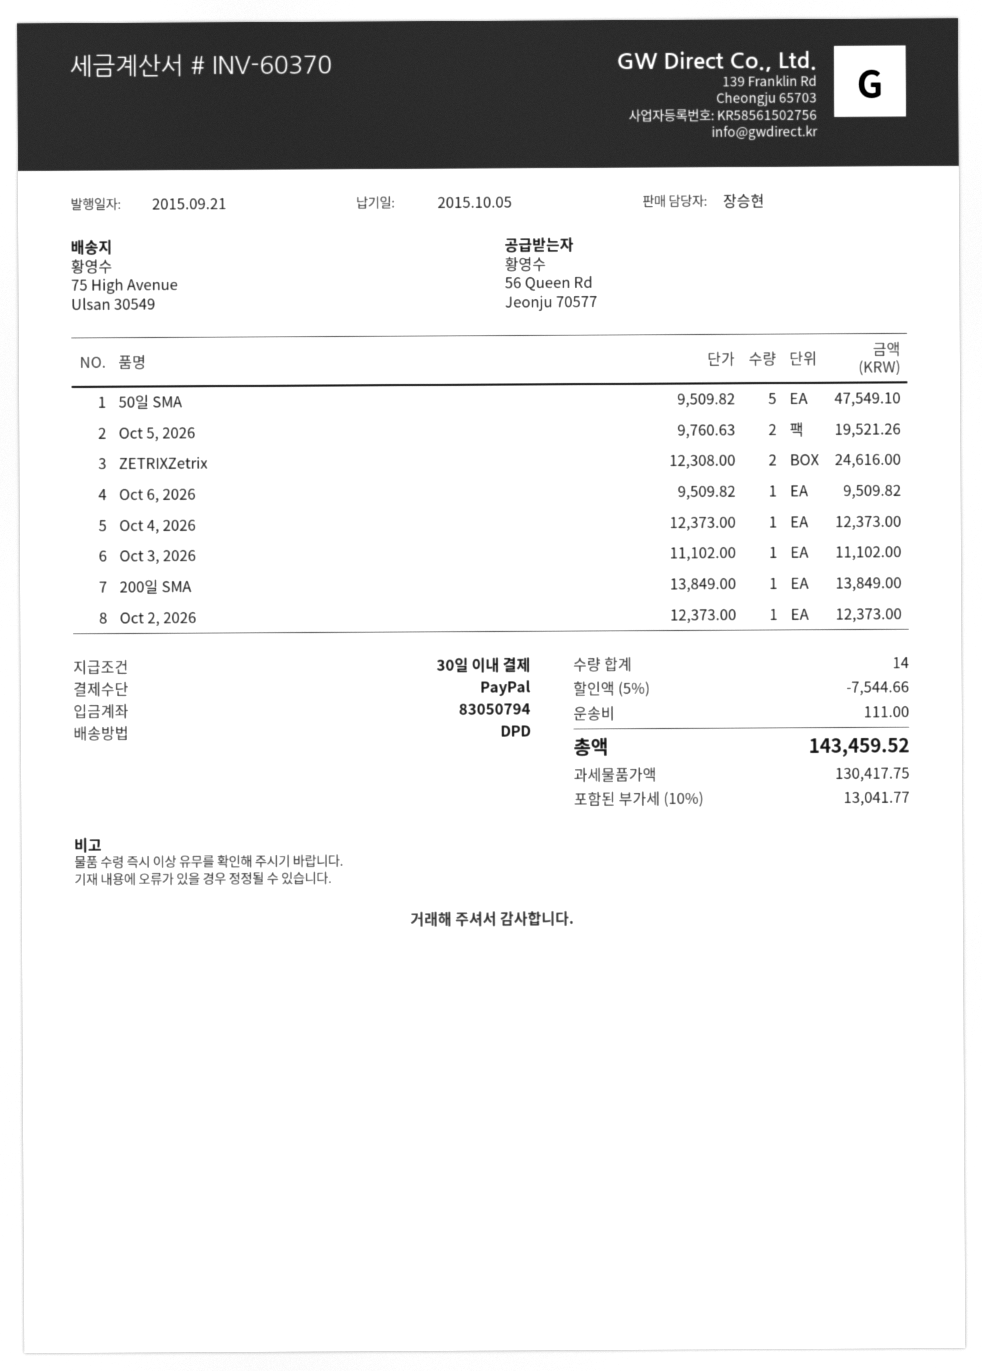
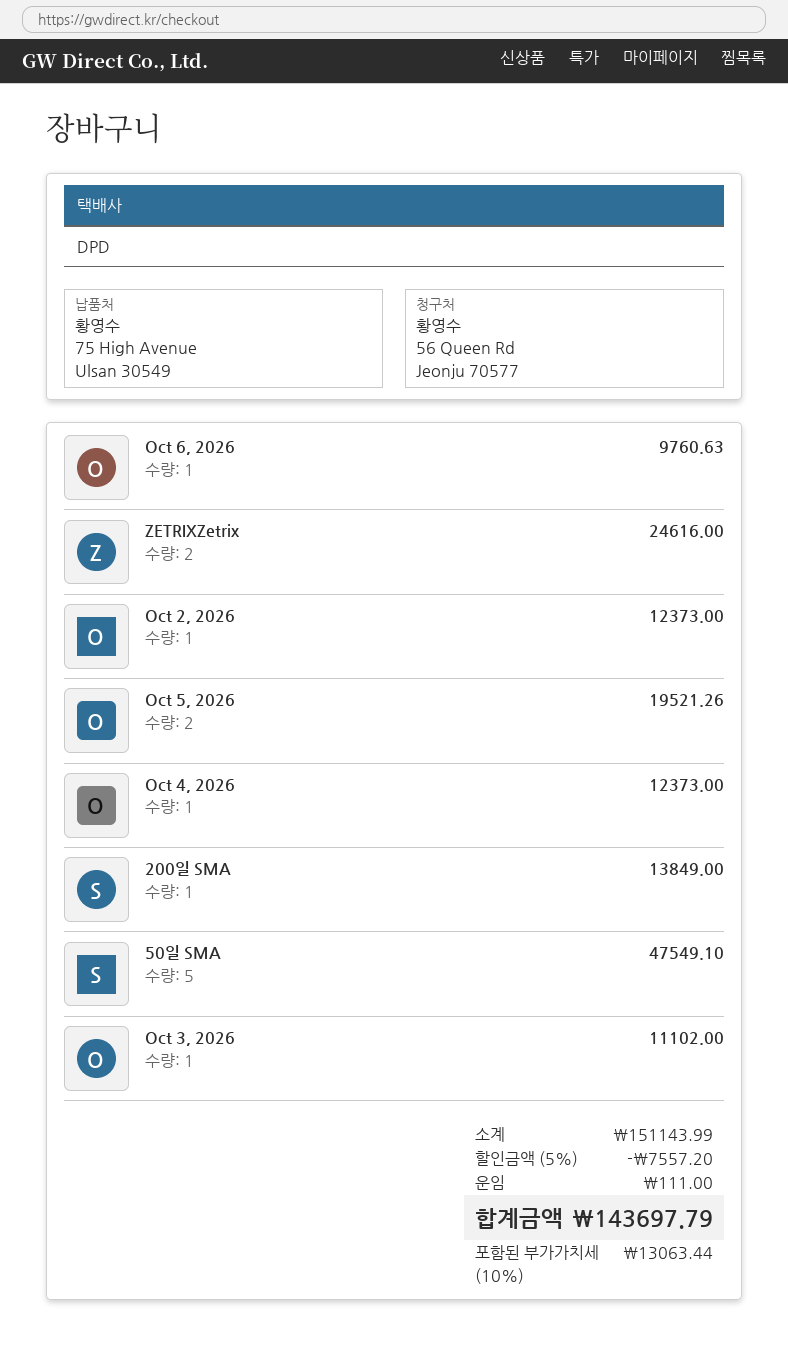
Oct 6, 2026: 1 for 9509.82 -> 1 for 9760.63
discount: 5% = 7544.66 -> 5% = 7557.20
tax: 10% = 13041.77 -> 10% = 13063.44
total: 143459.52 -> 143697.79

